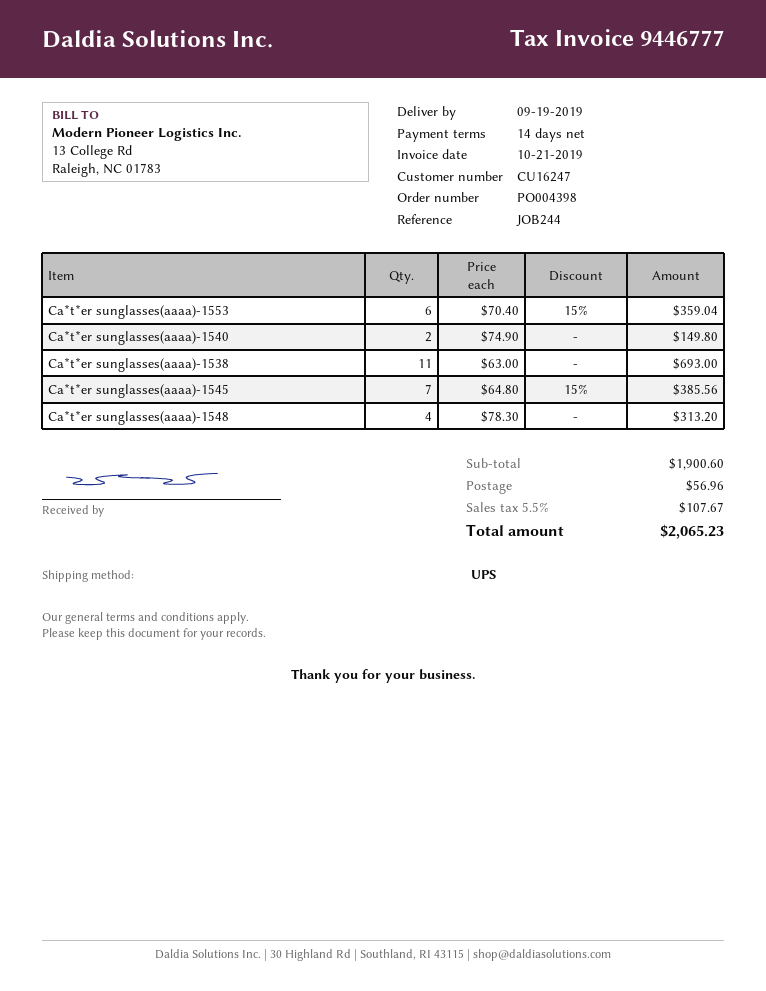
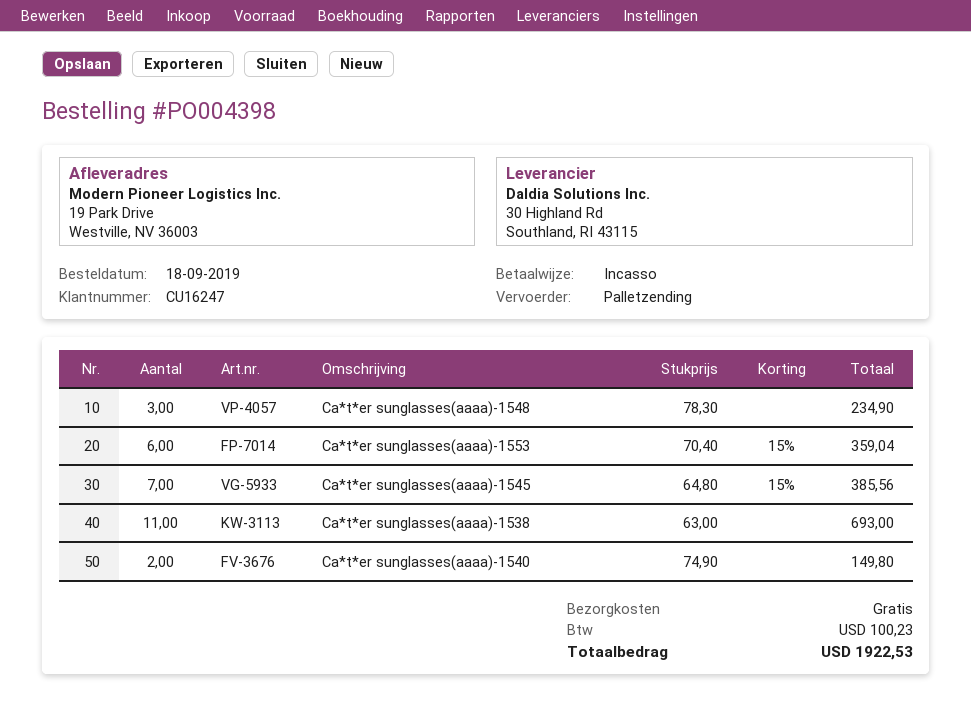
shipping method: UPS -> pallet freight
Ca*t*er sunglasses(aaaa)-1548: 4 x 78.30 = 313.20 -> 3 x 78.30 = 234.90
shipping: 56.96 -> 0.00
tax: 107.67 -> 100.23
total: 2065.23 -> 1922.53

